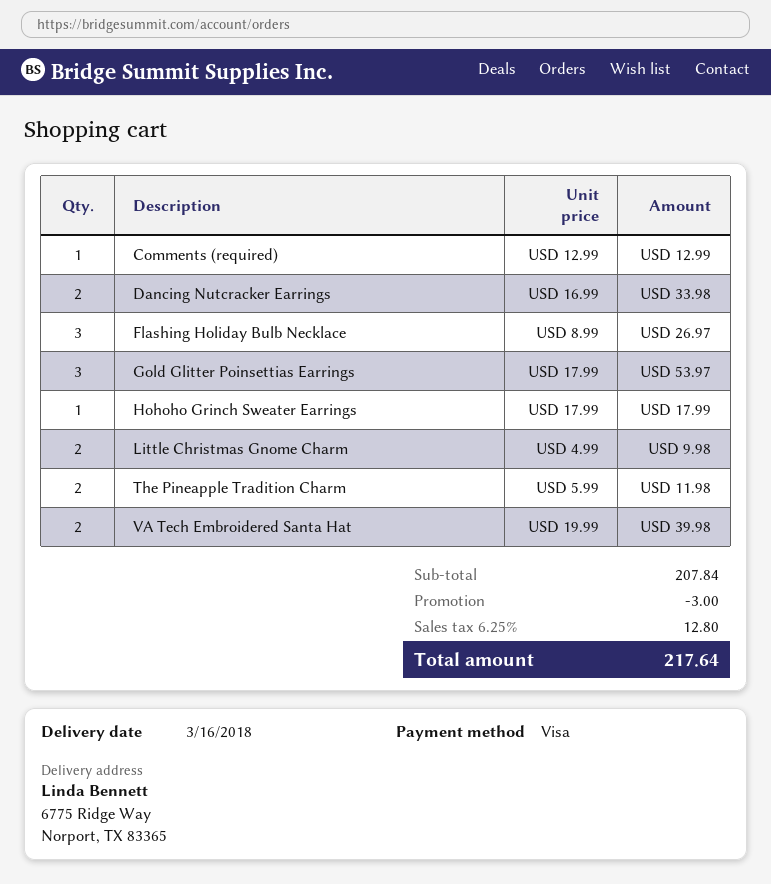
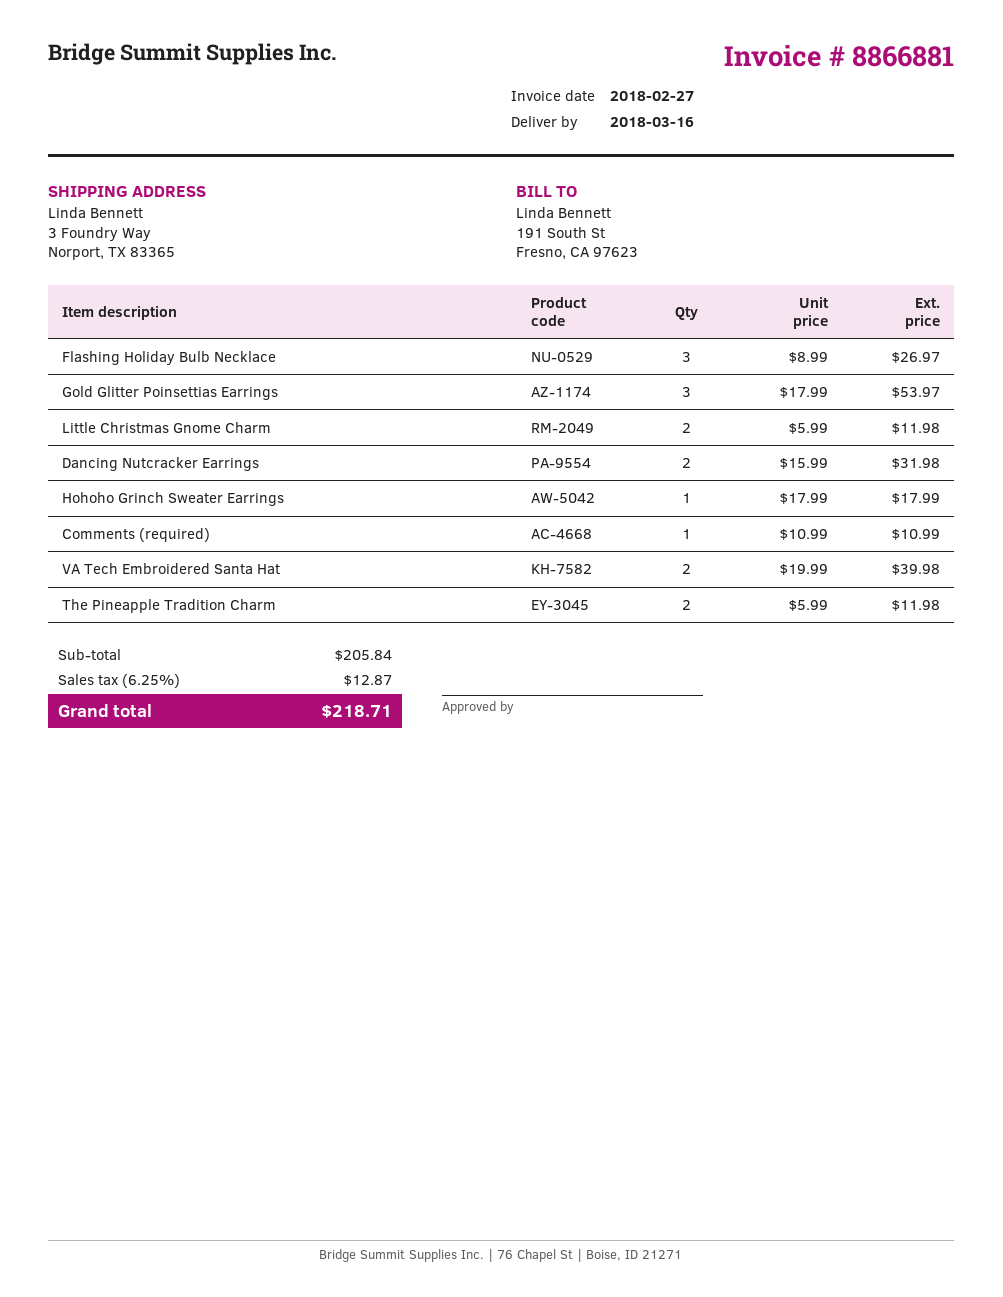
ship to: 6775 Ridge Way, Norport, TX 83365 -> 3 Foundry Way, Norport, TX 83365
Comments (required): 1 x 12.99 = 12.99 -> 1 x 10.99 = 10.99
Dancing Nutcracker Earrings: 2 x 16.99 = 33.98 -> 2 x 15.99 = 31.98
Little Christmas Gnome Charm: 2 x 4.99 = 9.98 -> 2 x 5.99 = 11.98
subtotal: 207.84 -> 205.84
discount: 3.00 -> none
tax: 6.25% = 12.80 -> 6.25% = 12.87
total: 217.64 -> 218.71

